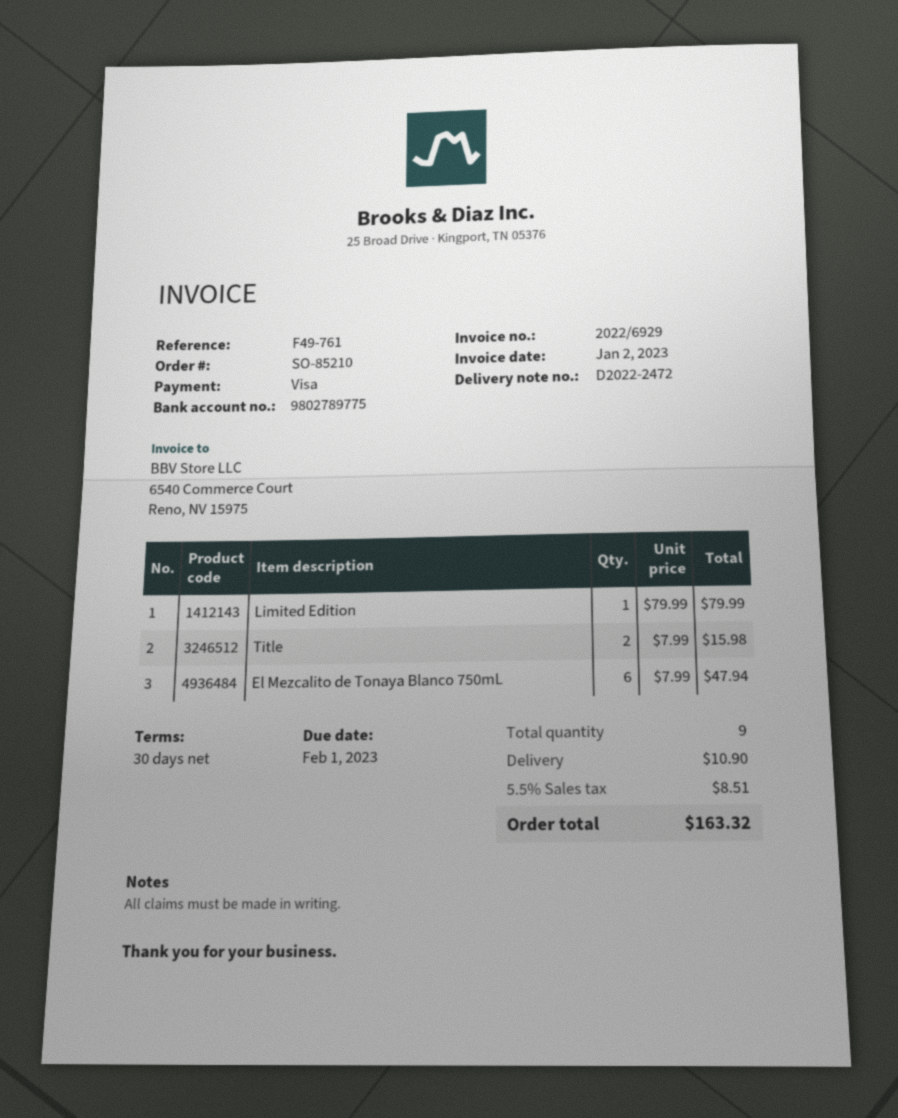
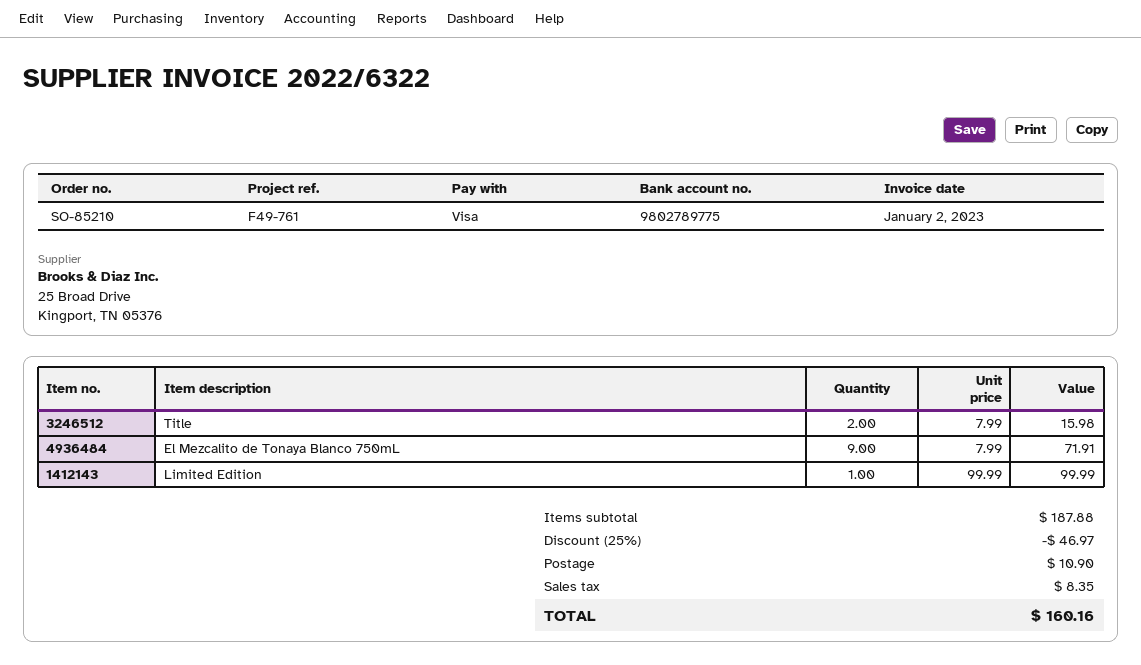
invoice number: 2022/6929 -> 2022/6322
Limited Edition: 1 x 79.99 = 79.99 -> 1 x 99.99 = 99.99
El Mezcalito de Tonaya Blanco 750mL: 6 x 7.99 = 47.94 -> 9 x 7.99 = 71.91
discount: none -> 25% = 46.97
tax: 8.51 -> 8.35
total: 163.32 -> 160.16

